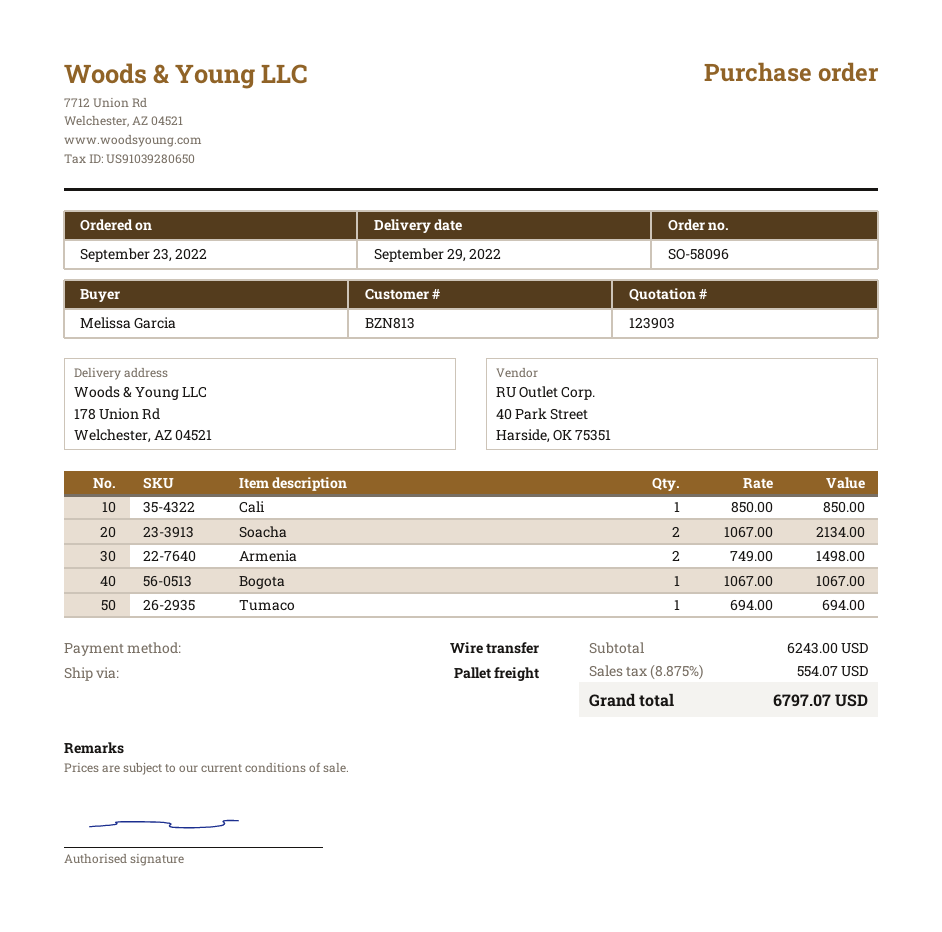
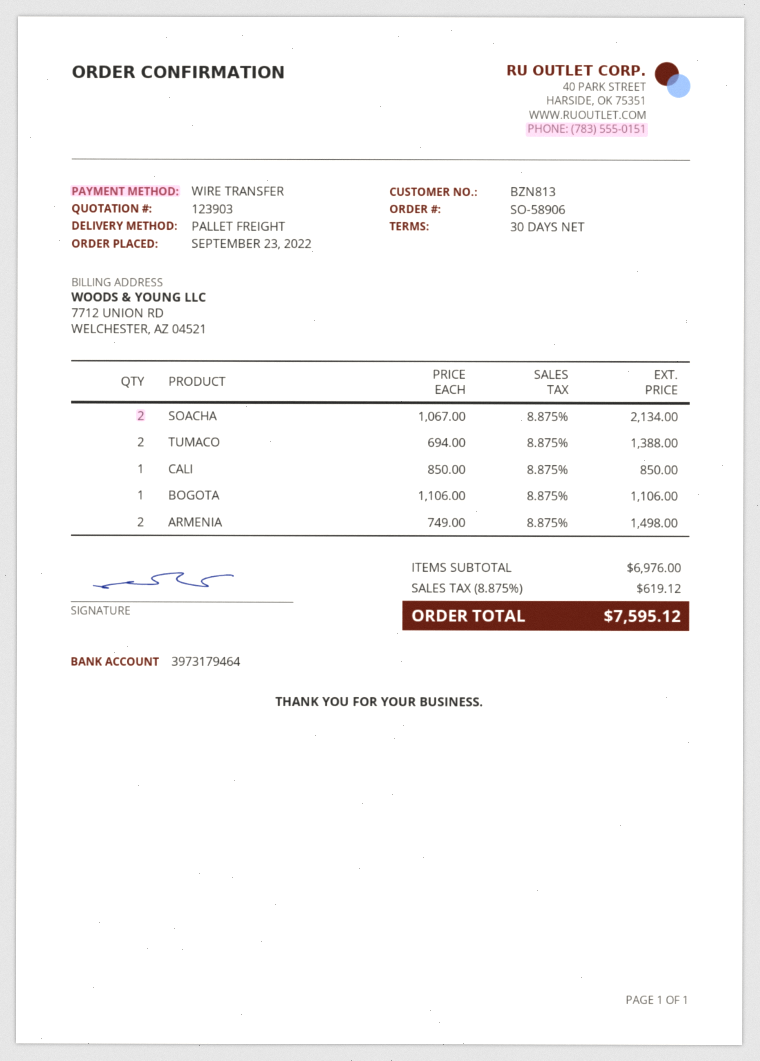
order number: SO-58096 -> SO-58906
Bogota: 1 x 1067.00 = 1067.00 -> 1 x 1106.00 = 1106.00
Tumaco: 1 x 694.00 = 694.00 -> 2 x 694.00 = 1388.00
subtotal: 6243.00 -> 6976.00
tax: 8.875% = 554.07 -> 8.875% = 619.12
total: 6797.07 -> 7595.12

